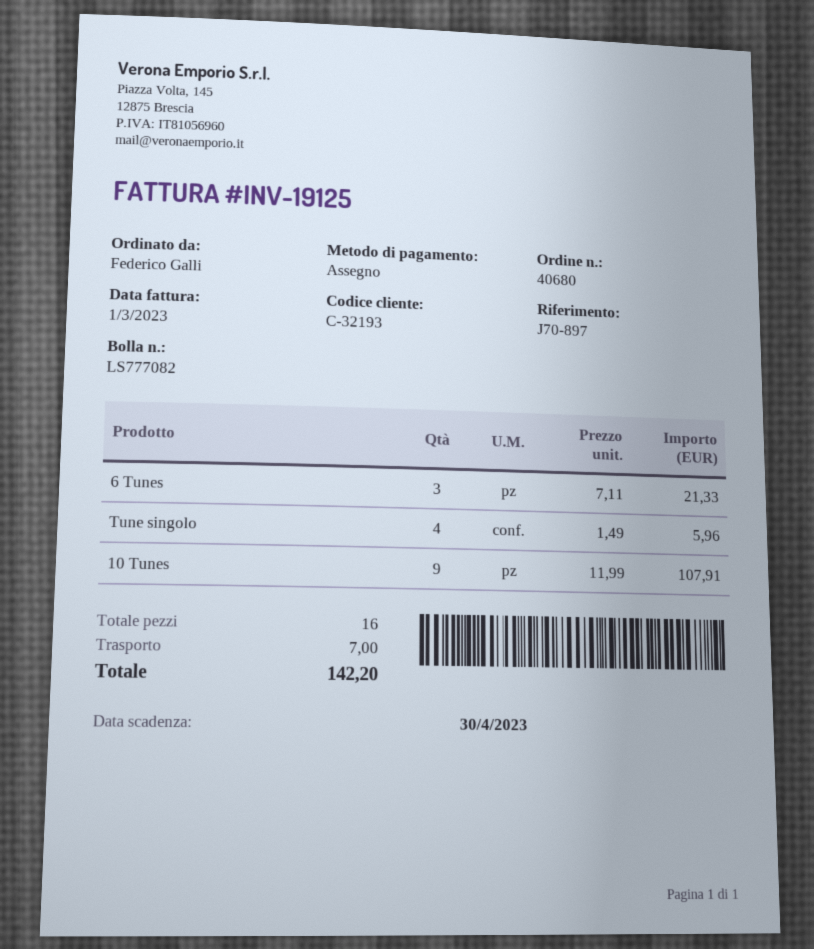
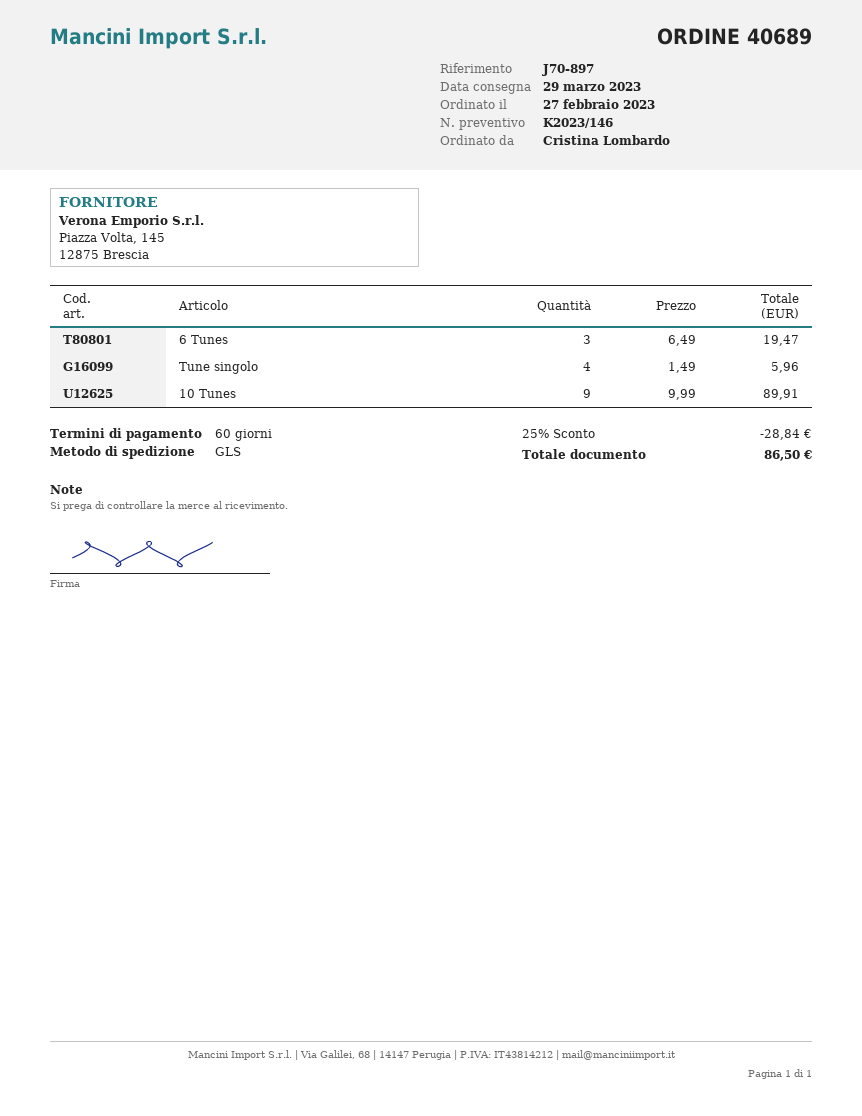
order number: 40680 -> 40689
ordered by: Federico Galli -> Cristina Lombardo
6 Tunes: 3 x 7.11 = 21.33 -> 3 x 6.49 = 19.47
10 Tunes: 9 x 11.99 = 107.91 -> 9 x 9.99 = 89.91
discount: none -> 25% = 28.84
shipping: 7.00 -> none
total: 142.20 -> 86.50

